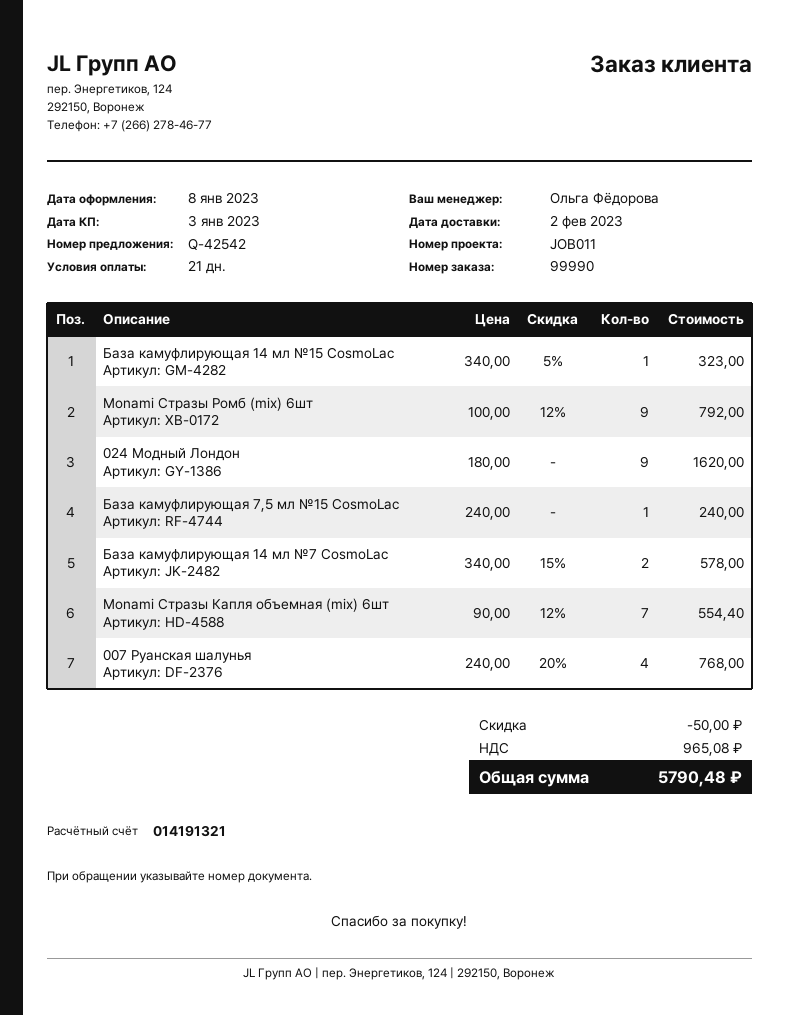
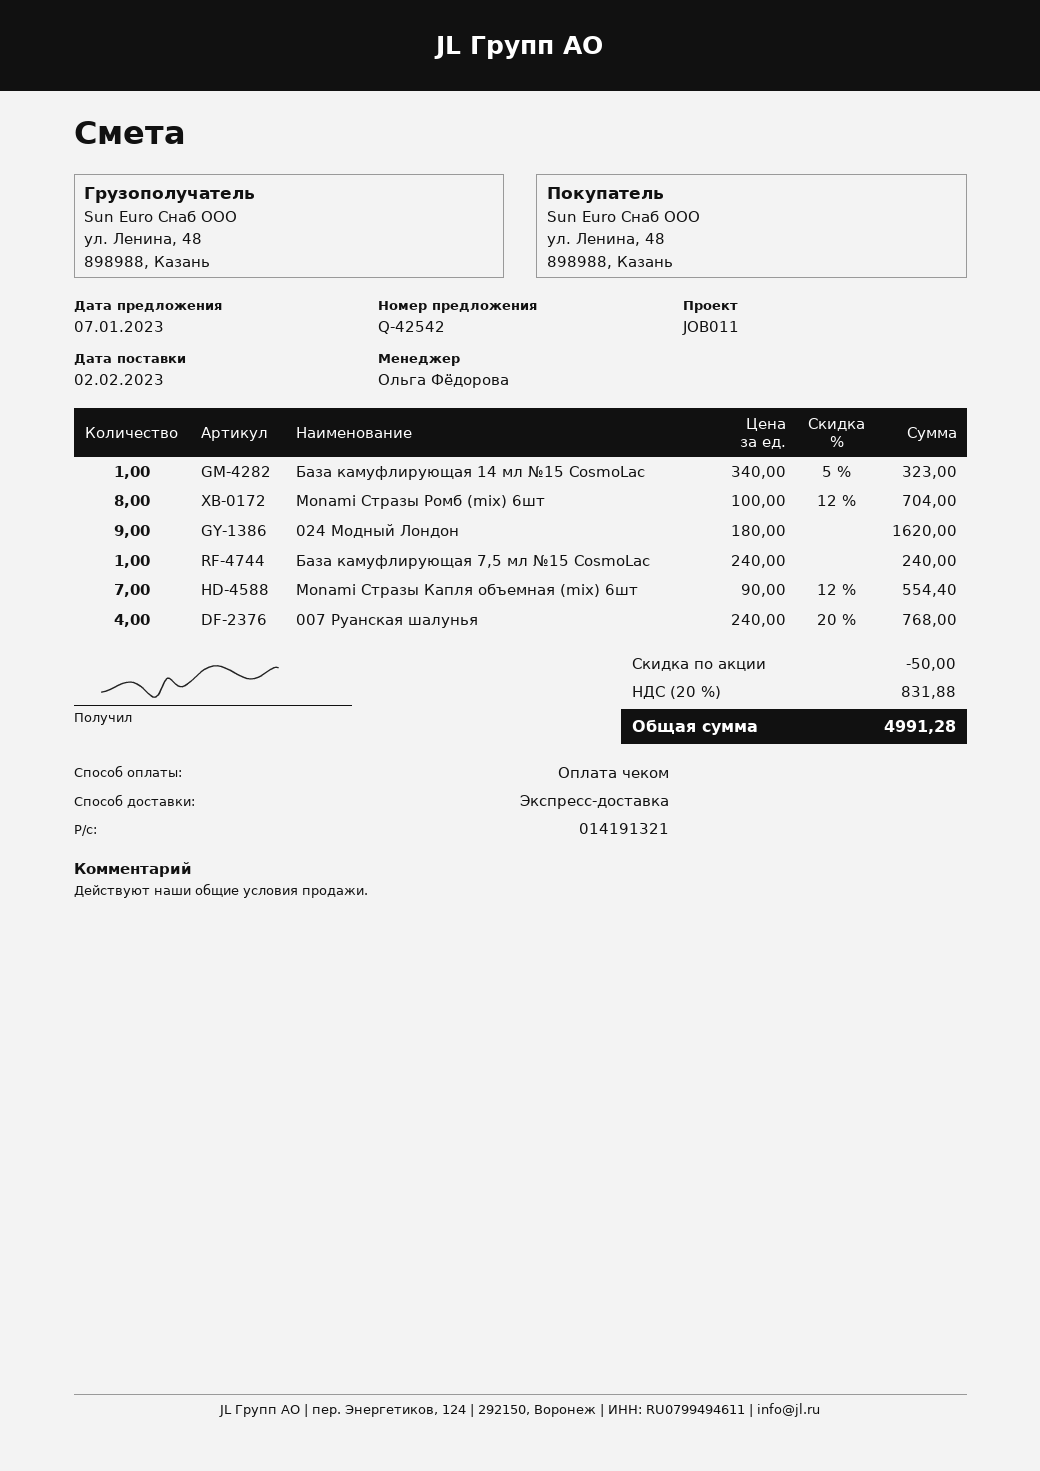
quote date: 2023-01-03 -> 2023-01-07
Monami Стразы Ромб (mix) 6шт: 9 x 100.00 - 12% = 792.00 -> 8 x 100.00 - 12% = 704.00
База камуфлирующая 14 мл №7 CosmoLac: 2 x 340.00 - 15% = 578.00 -> none
tax: 965.08 -> 831.88
total: 5790.48 -> 4991.28

